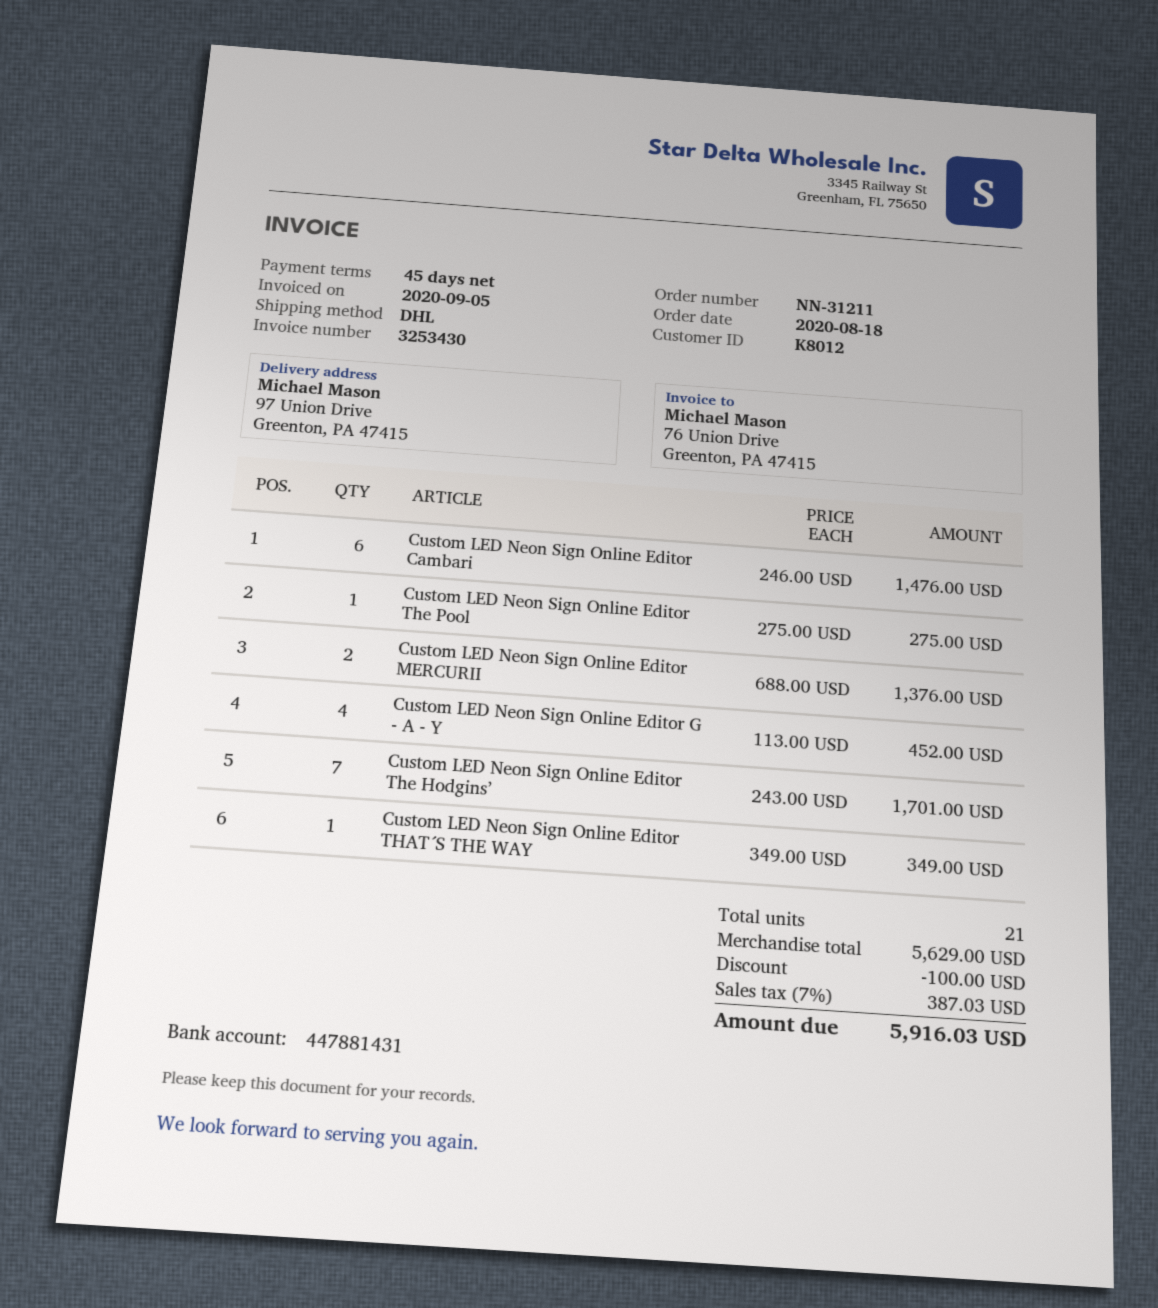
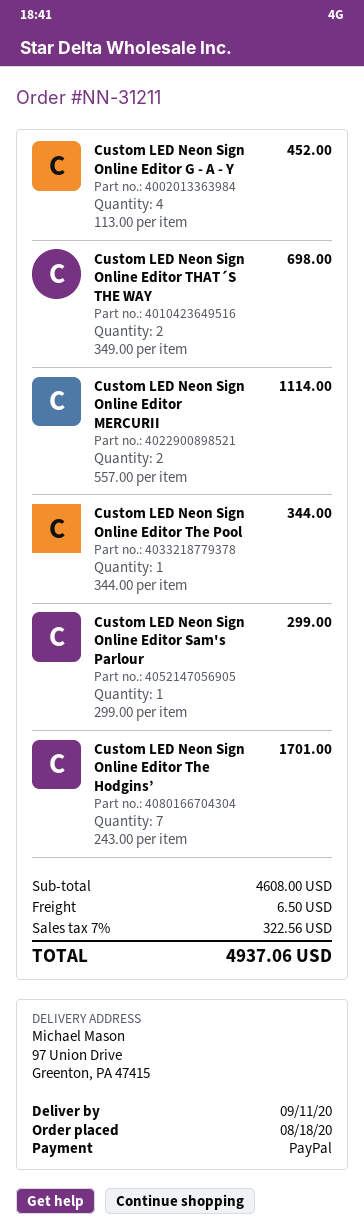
Custom LED Neon Sign Online Editor Cambari: 6 x 246.00 = 1476.00 -> none
Custom LED Neon Sign Online Editor The Pool: 1 x 275.00 = 275.00 -> 1 x 344.00 = 344.00
Custom LED Neon Sign Online Editor MERCURII: 2 x 688.00 = 1376.00 -> 2 x 557.00 = 1114.00
Custom LED Neon Sign Online Editor THAT´S THE WAY: 1 x 349.00 = 349.00 -> 2 x 349.00 = 698.00
Custom LED Neon Sign Online Editor Sam's Parlour: none -> 1 x 299.00 = 299.00
subtotal: 5629.00 -> 4608.00
discount: 100.00 -> none
shipping: none -> 6.50
tax: 7% = 387.03 -> 7% = 322.56
total: 5916.03 -> 4937.06

